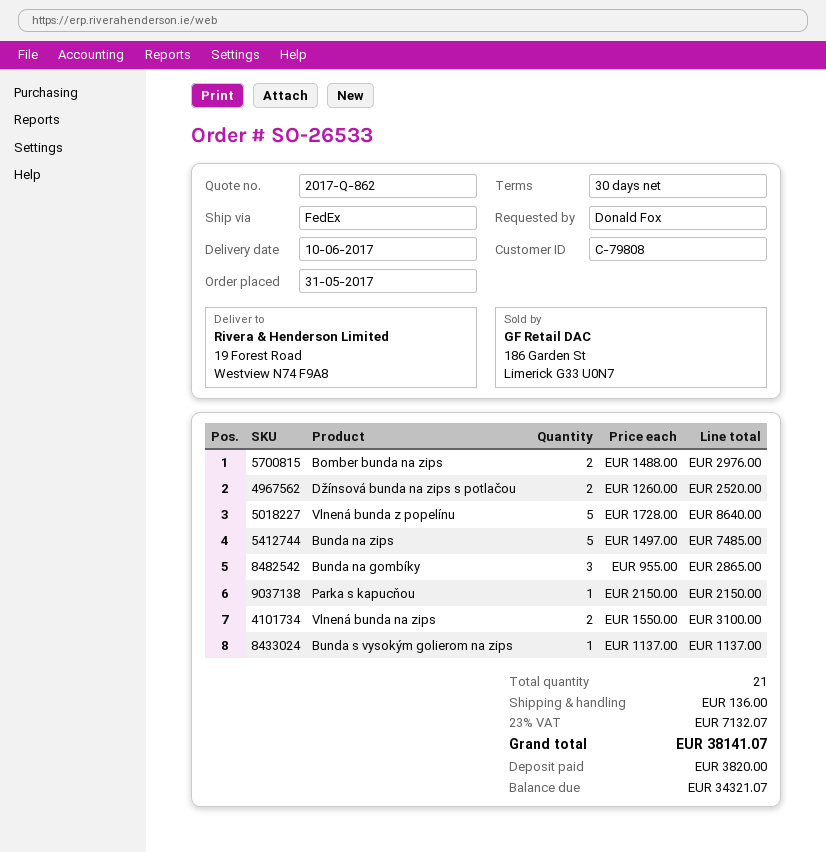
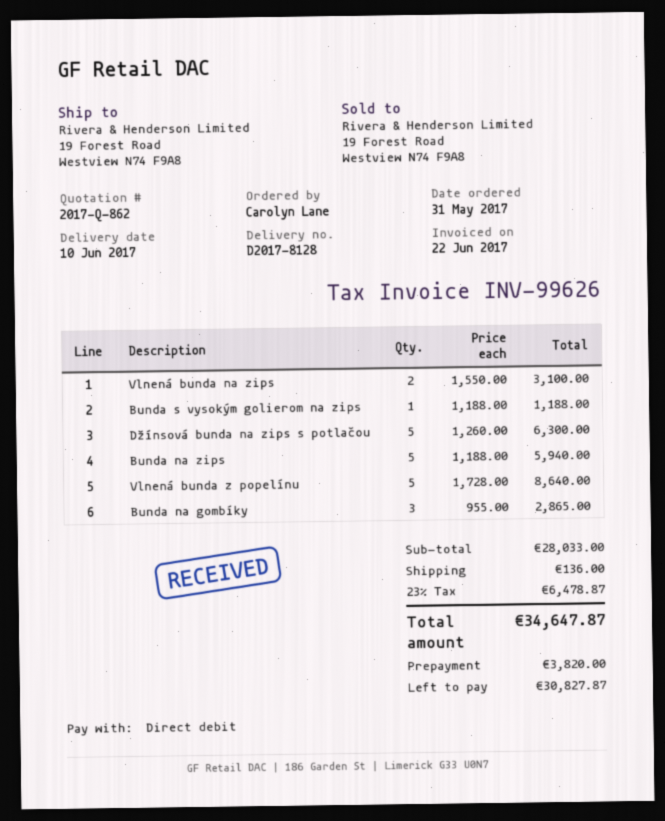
ordered by: Donald Fox -> Carolyn Lane
Bomber bunda na zips: 2 x 1488.00 = 2976.00 -> none
Džínsová bunda na zips s potlačou: 2 x 1260.00 = 2520.00 -> 5 x 1260.00 = 6300.00
Bunda na zips: 5 x 1497.00 = 7485.00 -> 5 x 1188.00 = 5940.00
Parka s kapucňou: 1 x 2150.00 = 2150.00 -> none
Bunda s vysokým golierom na zips: 1 x 1137.00 = 1137.00 -> 1 x 1188.00 = 1188.00
tax: 23% = 7132.07 -> 23% = 6478.87
total: 38141.07 -> 34647.87
balance: 34321.07 -> 30827.87

